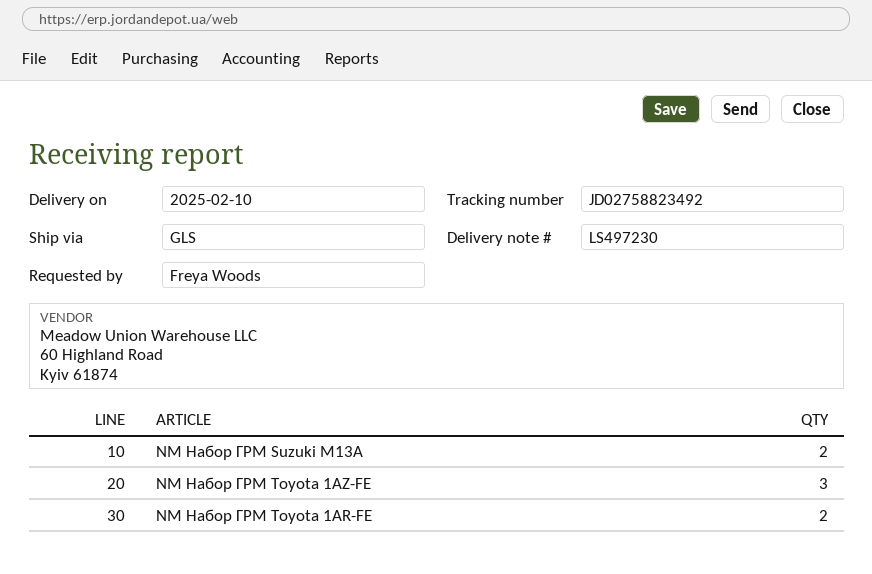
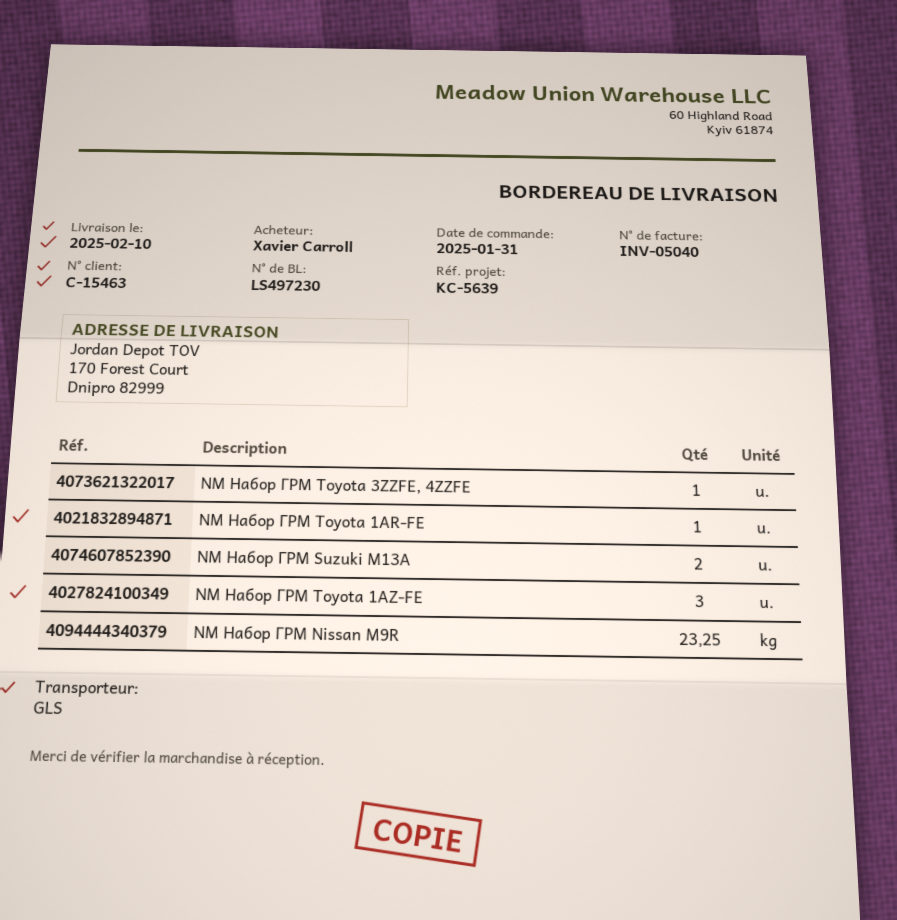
ordered by: Freya Woods -> Xavier Carroll
NM Набор ГРМ Toyota 1AR-FE: 2 -> 1
NM Набор ГРМ Toyota 3ZZFE, 4ZZFE: none -> 1
NM Набор ГРМ Nissan M9R: none -> 23.25

